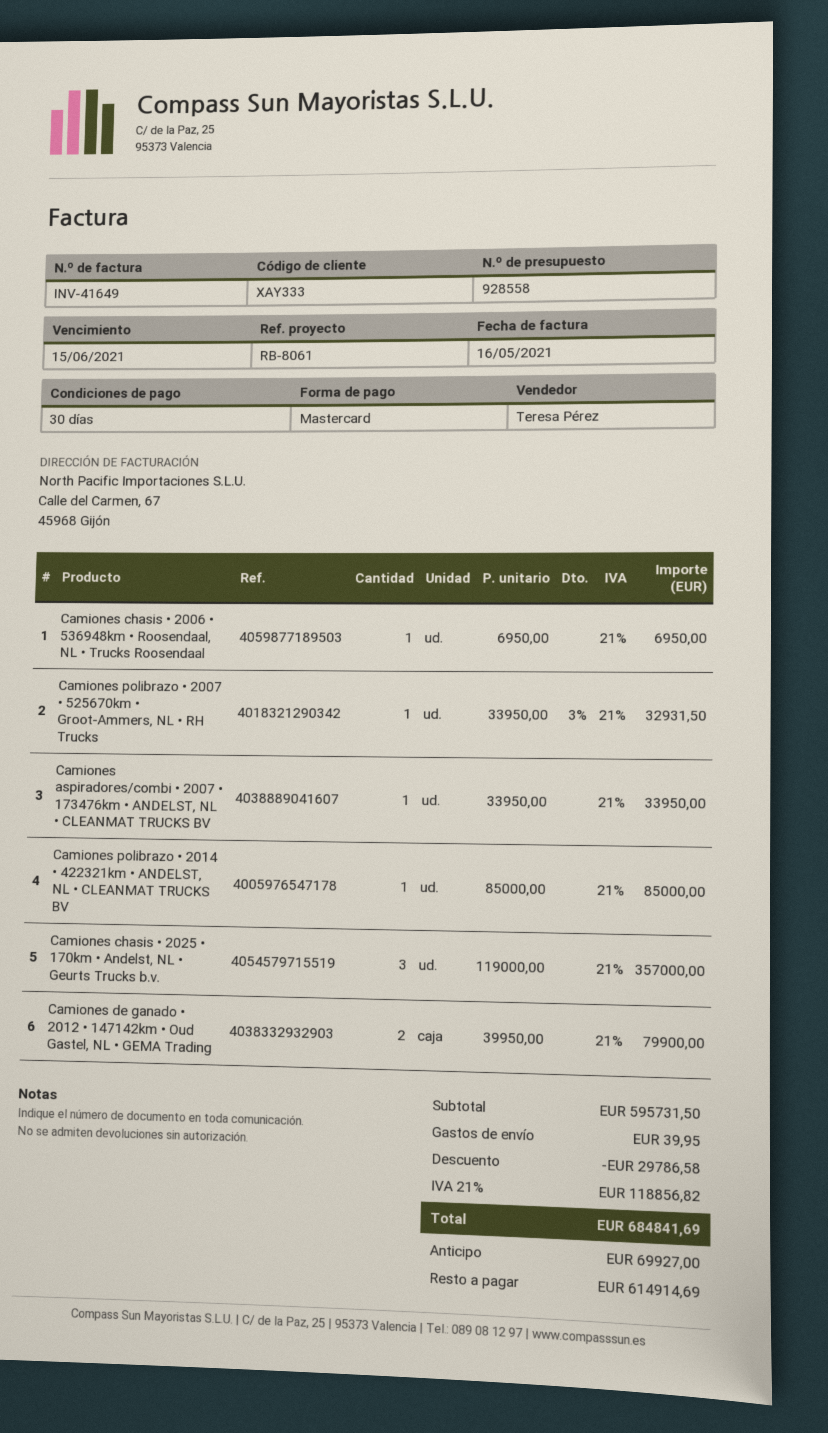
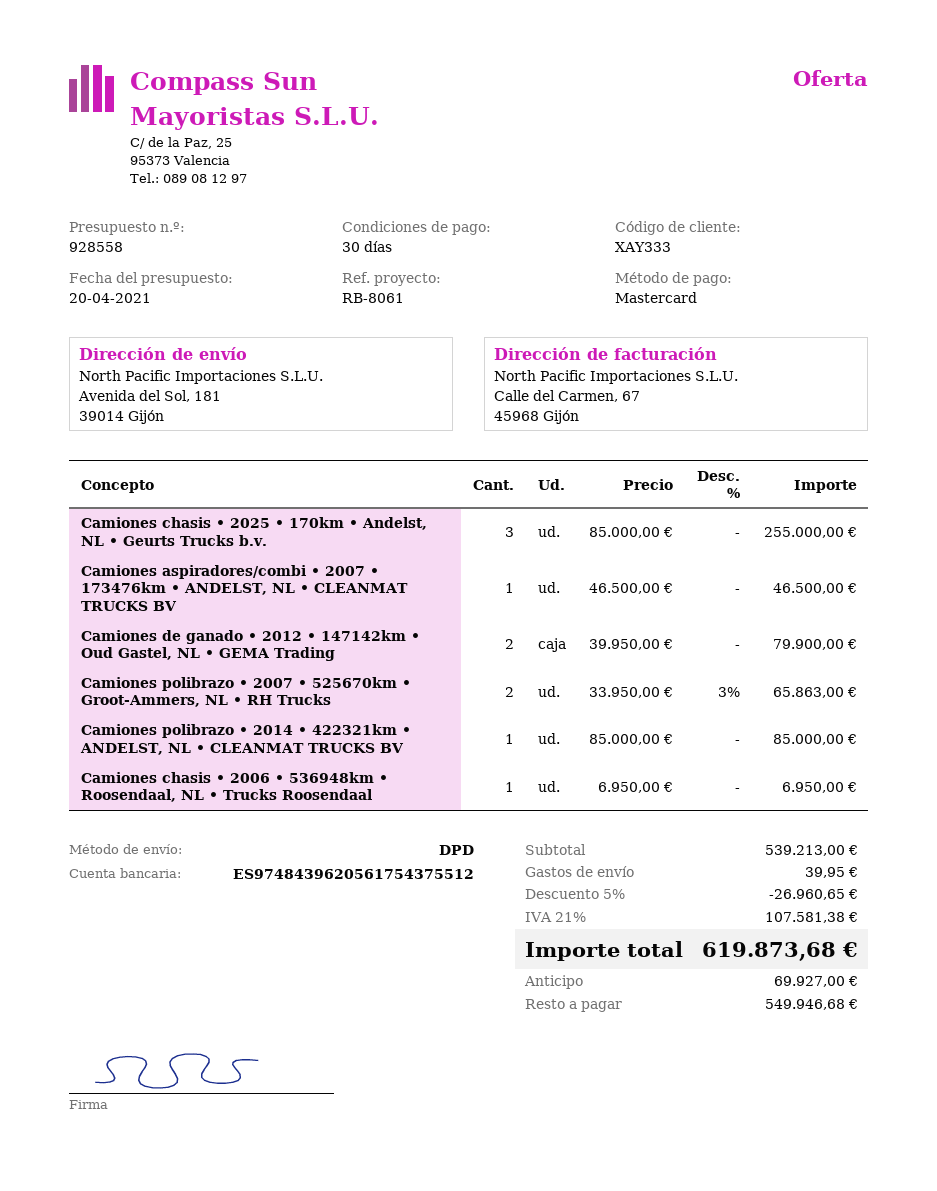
Camiones polibrazo • 2007 • 525670km • Groot-Ammers, NL • RH Trucks: 1 x 33950.00 - 3% = 32931.50 -> 2 x 33950.00 - 3% = 65863.00
Camiones aspiradores/combi • 2007 • 173476km • ANDELST, NL • CLEANMAT TRUCKS BV: 1 x 33950.00 = 33950.00 -> 1 x 46500.00 = 46500.00
Camiones chasis • 2025 • 170km • Andelst, NL • Geurts Trucks b.v.: 3 x 119000.00 = 357000.00 -> 3 x 85000.00 = 255000.00
subtotal: 595731.50 -> 539213.00
discount: 29786.58 -> 26960.65
tax: 21% = 118856.82 -> 21% = 107581.38
total: 684841.69 -> 619873.68
balance: 614914.69 -> 549946.68

